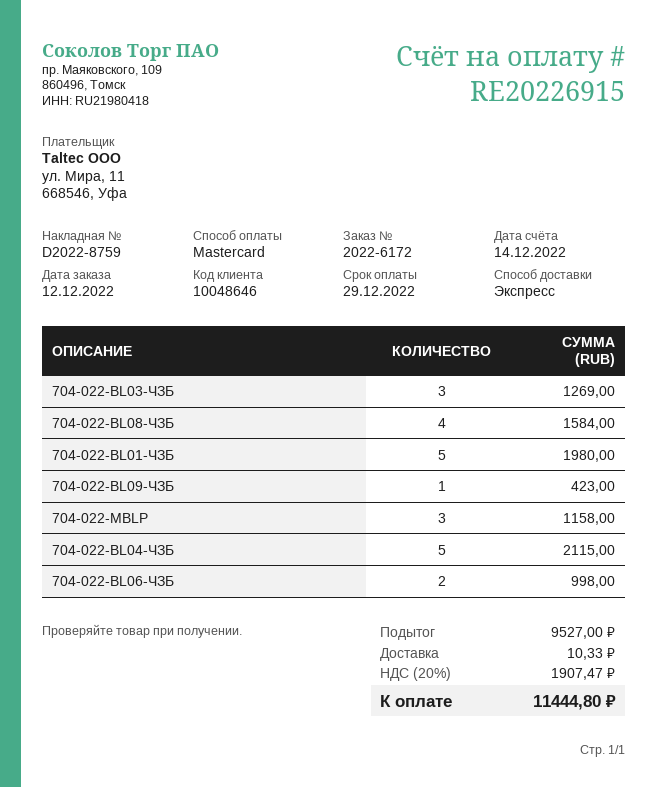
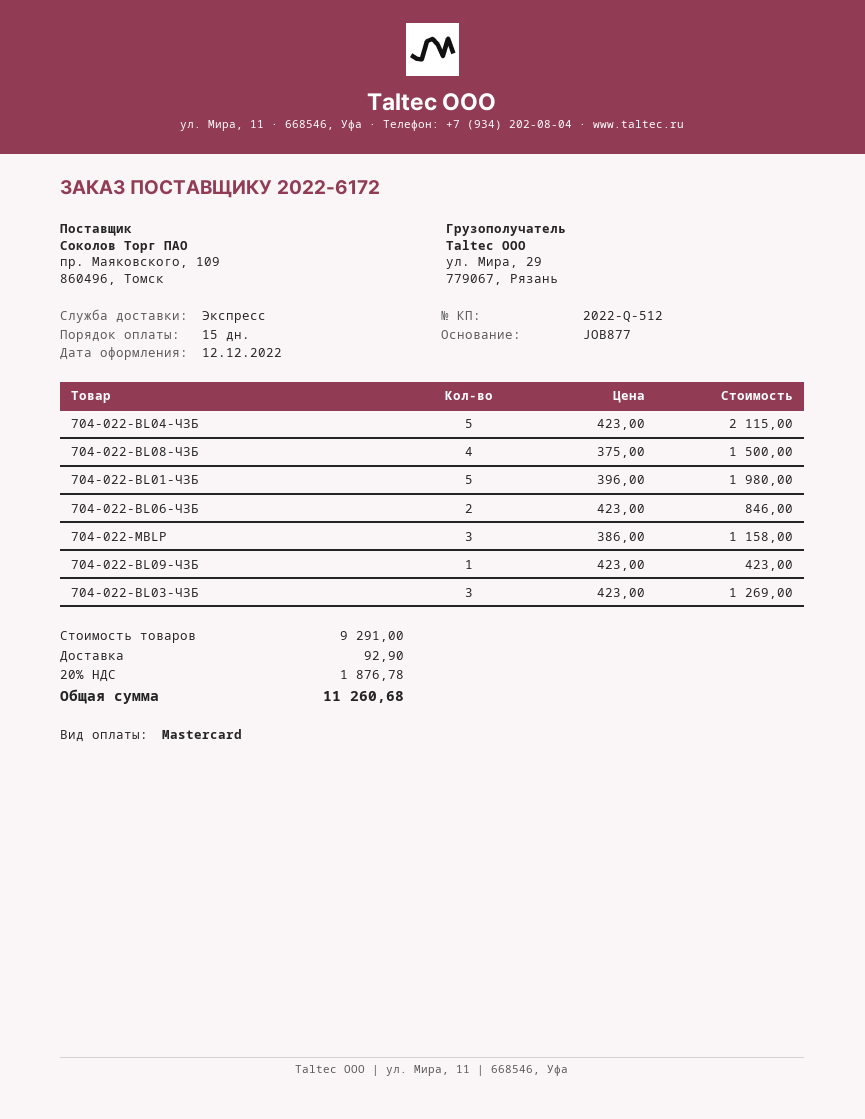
704-022-BL08-ЧЗБ: 4 for 1584.00 -> 4 for 1500.00
704-022-BL06-ЧЗБ: 2 for 998.00 -> 2 for 846.00
subtotal: 9527.00 -> 9291.00
shipping: 10.33 -> 92.90
tax: 20% = 1907.47 -> 20% = 1876.78
total: 11444.80 -> 11260.68

